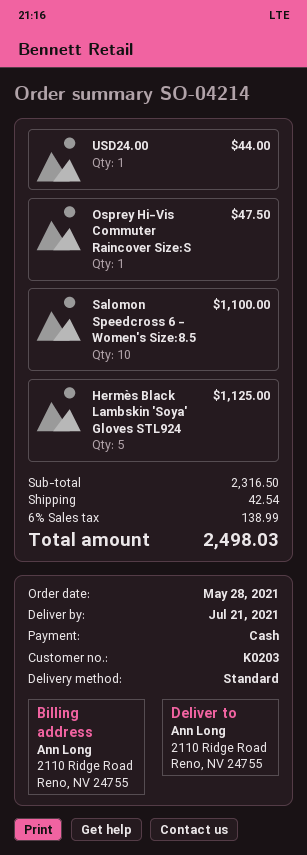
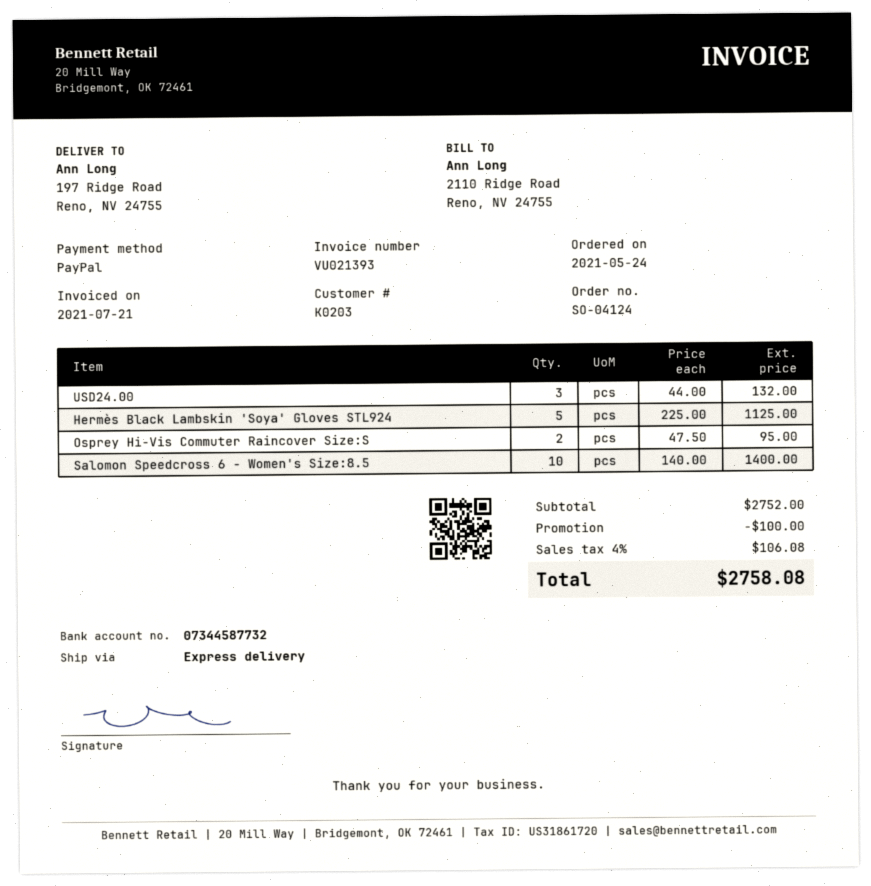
order number: SO-04214 -> SO-04124
order date: 2021-05-28 -> 2021-05-24
payment method: cash -> PayPal
shipping method: standard -> express
ship to: 2110 Ridge Road, Reno, NV 24755 -> 197 Ridge Road, Reno, NV 24755
USD24.00: 1 for 44.00 -> 3 for 132.00
Osprey Hi-Vis Commuter Raincover Size:S: 1 for 47.50 -> 2 for 95.00
Salomon Speedcross 6 - Women's Size:8.5: 10 for 1100.00 -> 10 for 1400.00
subtotal: 2316.50 -> 2752.00
discount: none -> 100.00
shipping: 42.54 -> none
tax: 6% = 138.99 -> 4% = 106.08
total: 2498.03 -> 2758.08

